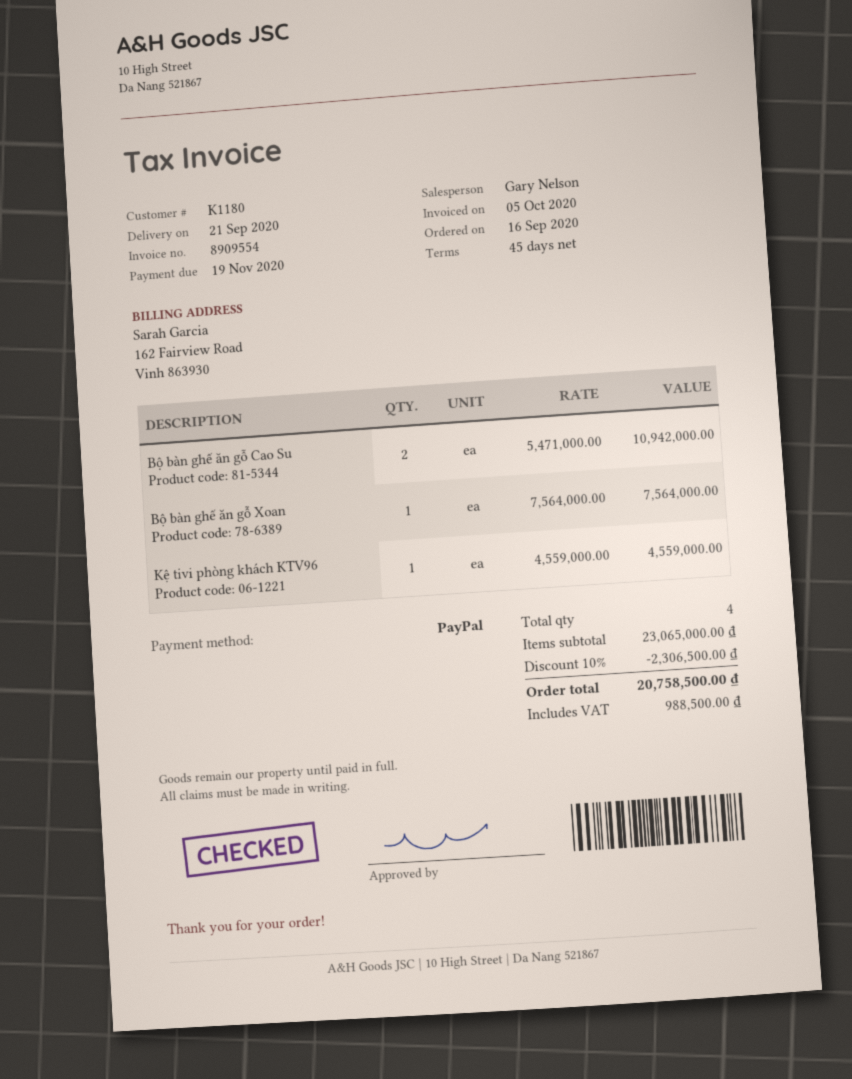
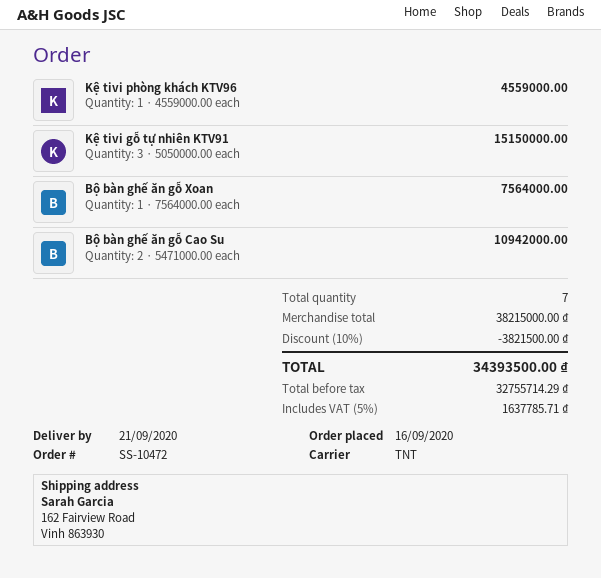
Kệ tivi gỗ tự nhiên KTV91: none -> 3 x 5050000.00 = 15150000.00
total quantity: 4 -> 7
subtotal: 23065000.00 -> 38215000.00
discount: 10% = 2306500.00 -> 10% = 3821500.00
tax: 988500.00 -> 1637785.71
total: 20758500.00 -> 34393500.00

